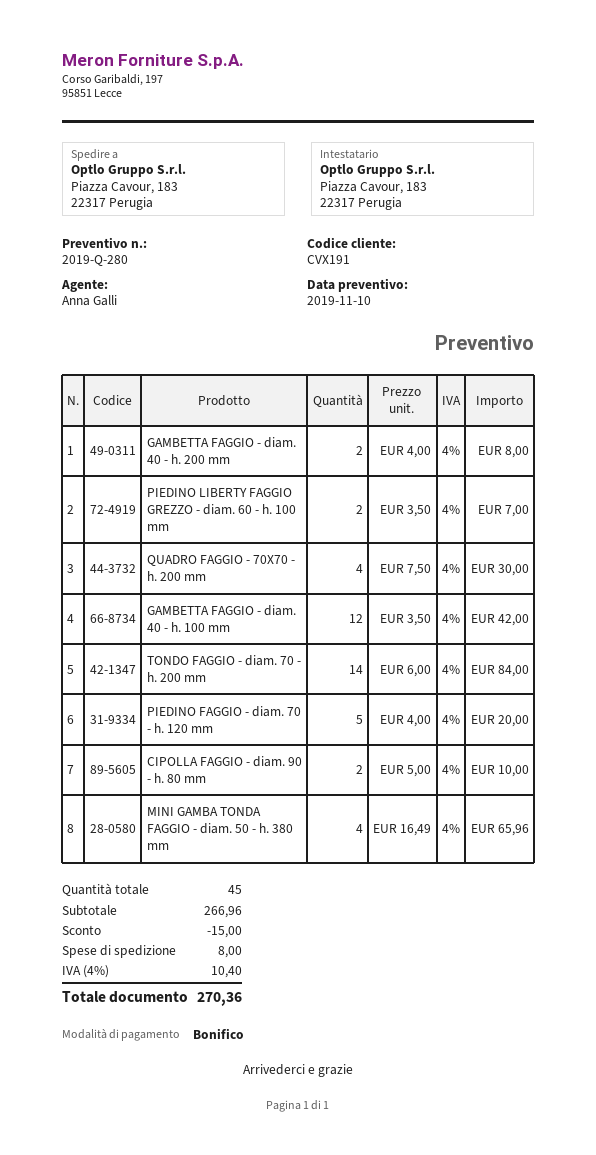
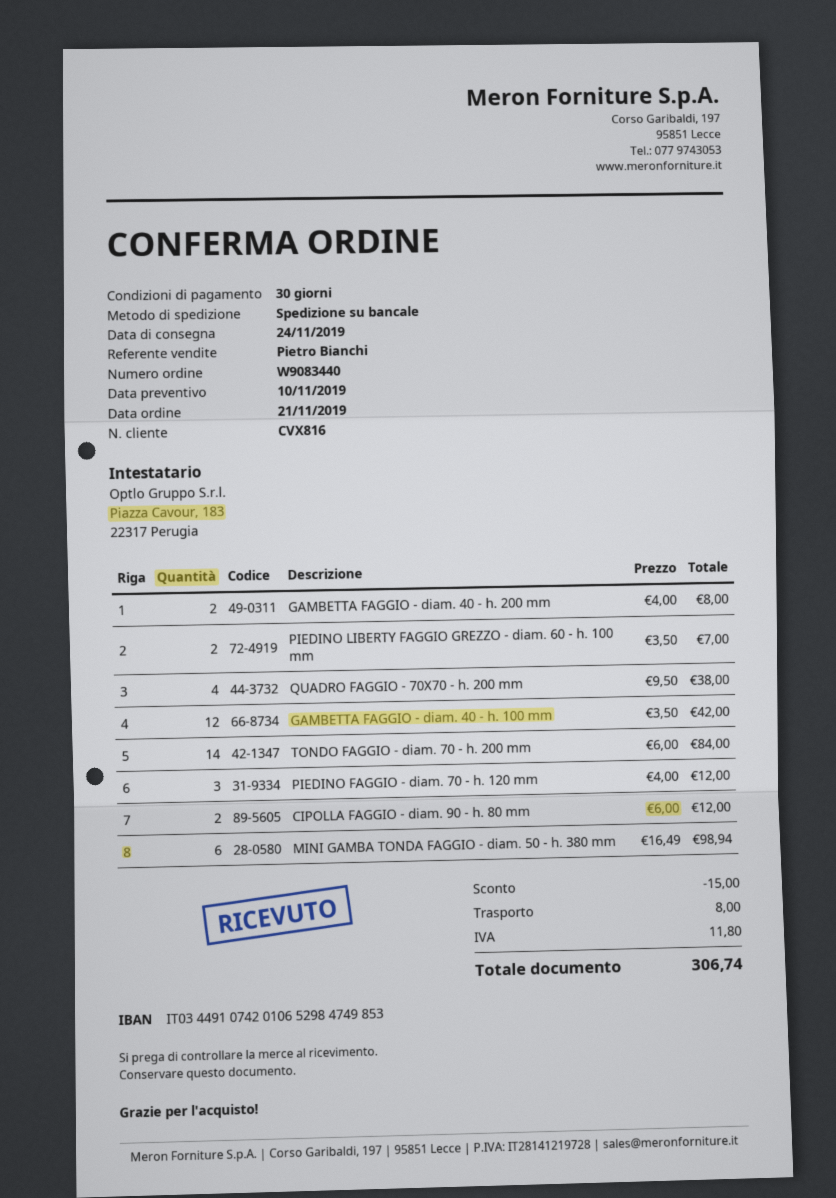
customer number: CVX191 -> CVX816
sales rep: Anna Galli -> Pietro Bianchi
QUADRO FAGGIO - 70X70 - h. 200 mm: 4 x 7.50 = 30.00 -> 4 x 9.50 = 38.00
PIEDINO FAGGIO - diam. 70 - h. 120 mm: 5 x 4.00 = 20.00 -> 3 x 4.00 = 12.00
CIPOLLA FAGGIO - diam. 90 - h. 80 mm: 2 x 5.00 = 10.00 -> 2 x 6.00 = 12.00
MINI GAMBA TONDA FAGGIO - diam. 50 - h. 380 mm: 4 x 16.49 = 65.96 -> 6 x 16.49 = 98.94
tax: 10.40 -> 11.80
total: 270.36 -> 306.74

